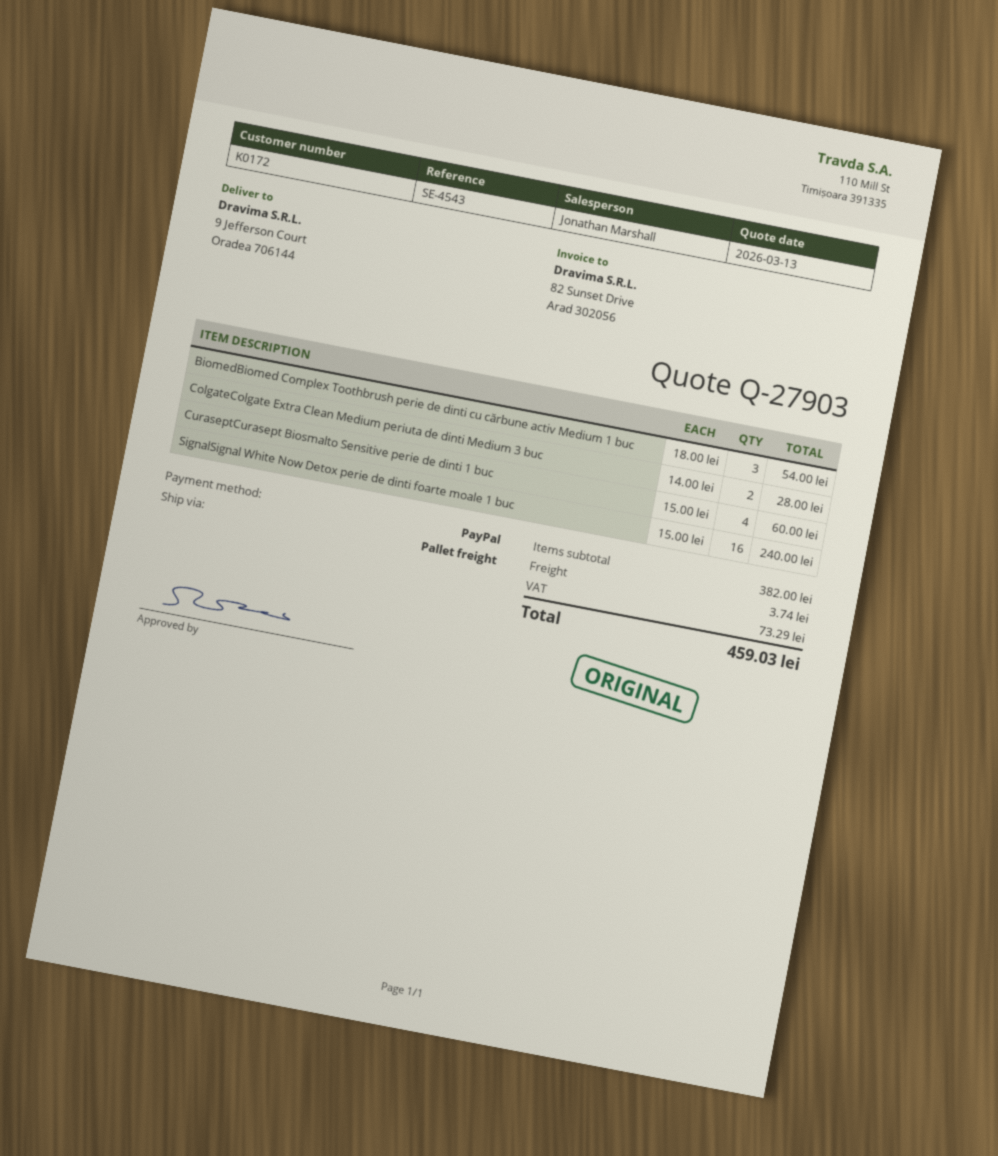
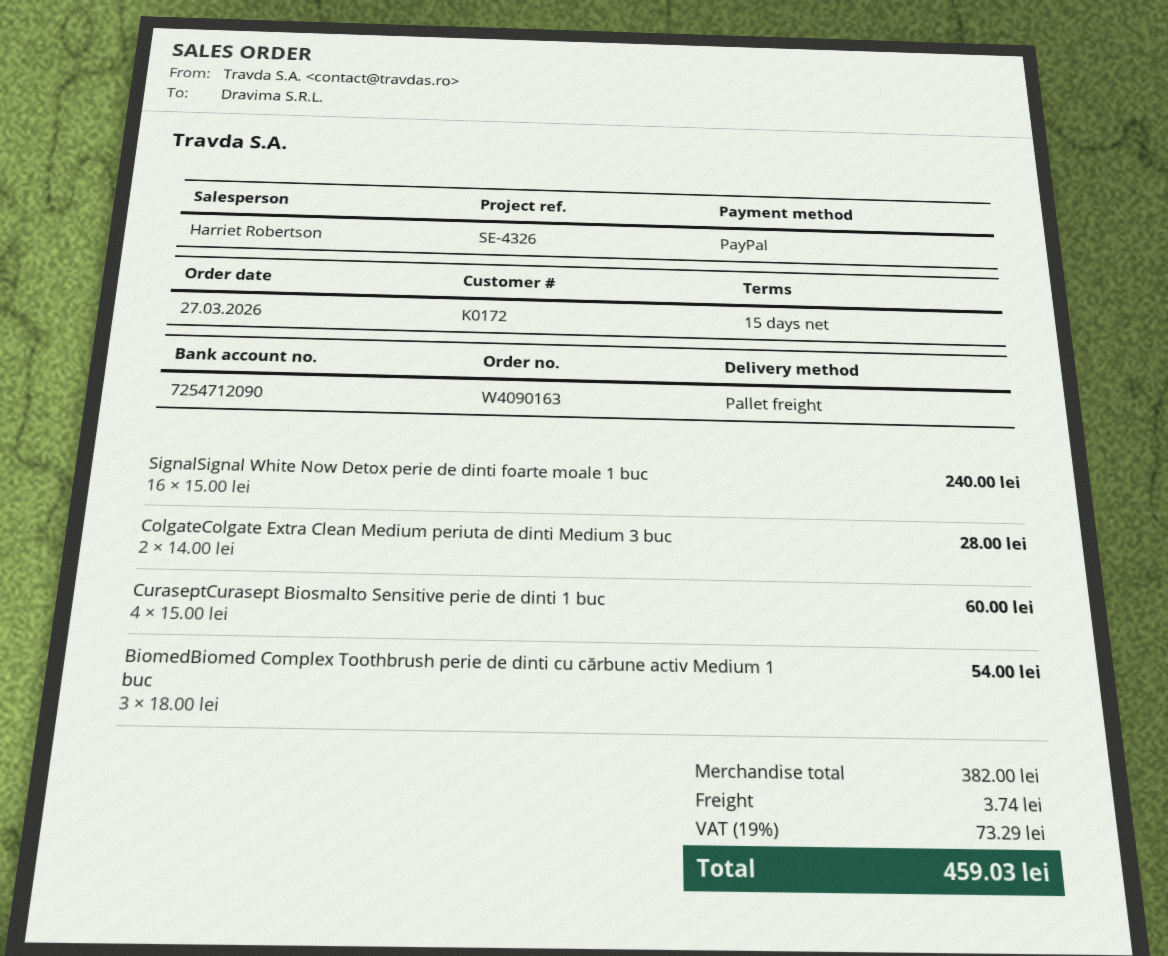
reference: SE-4543 -> SE-4326
sales rep: Jonathan Marshall -> Harriet Robertson

